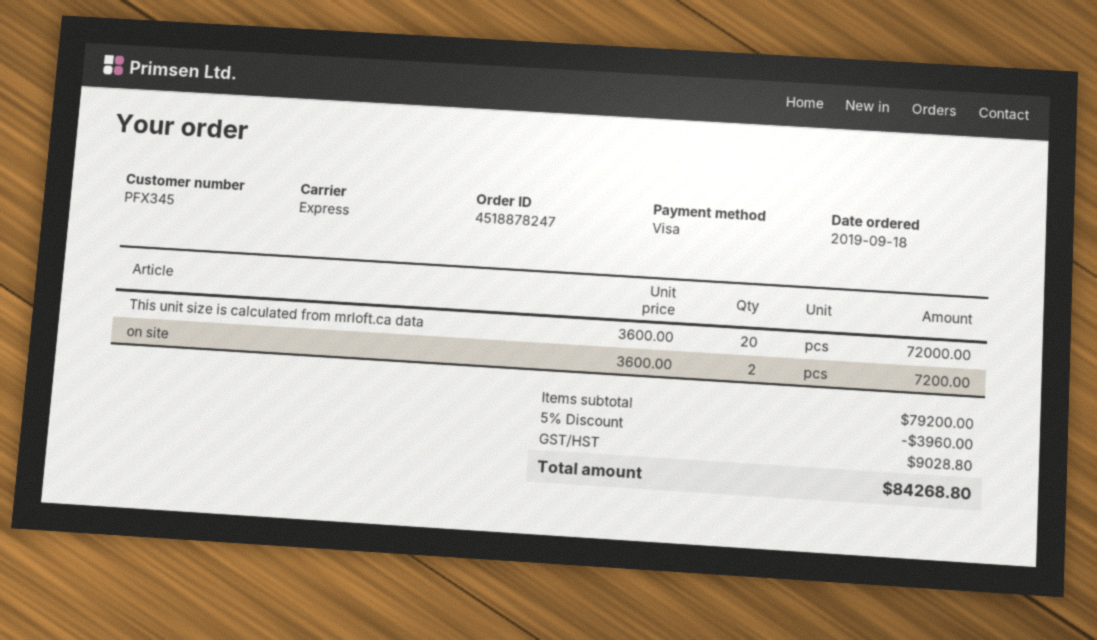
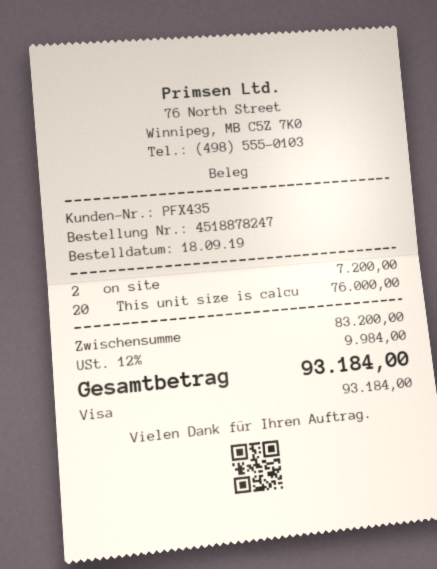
customer number: PFX345 -> PFX435
This unit size is calculated from mrloft.ca data: 20 for 72000.00 -> 20 for 76000.00
subtotal: 79200.00 -> 83200.00
discount: 5% = 3960.00 -> none
tax: 9028.80 -> 9984.00
total: 84268.80 -> 93184.00

